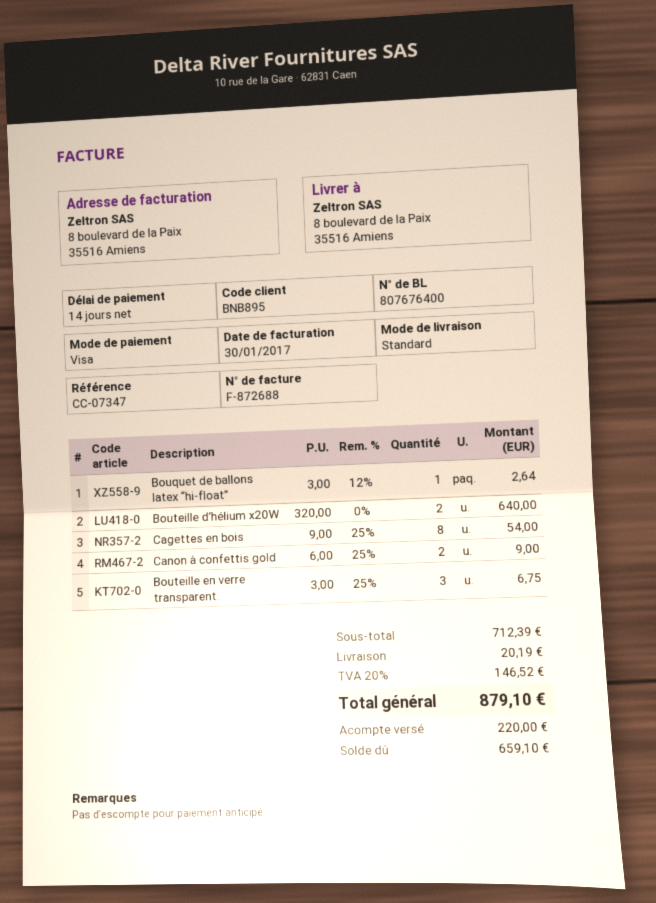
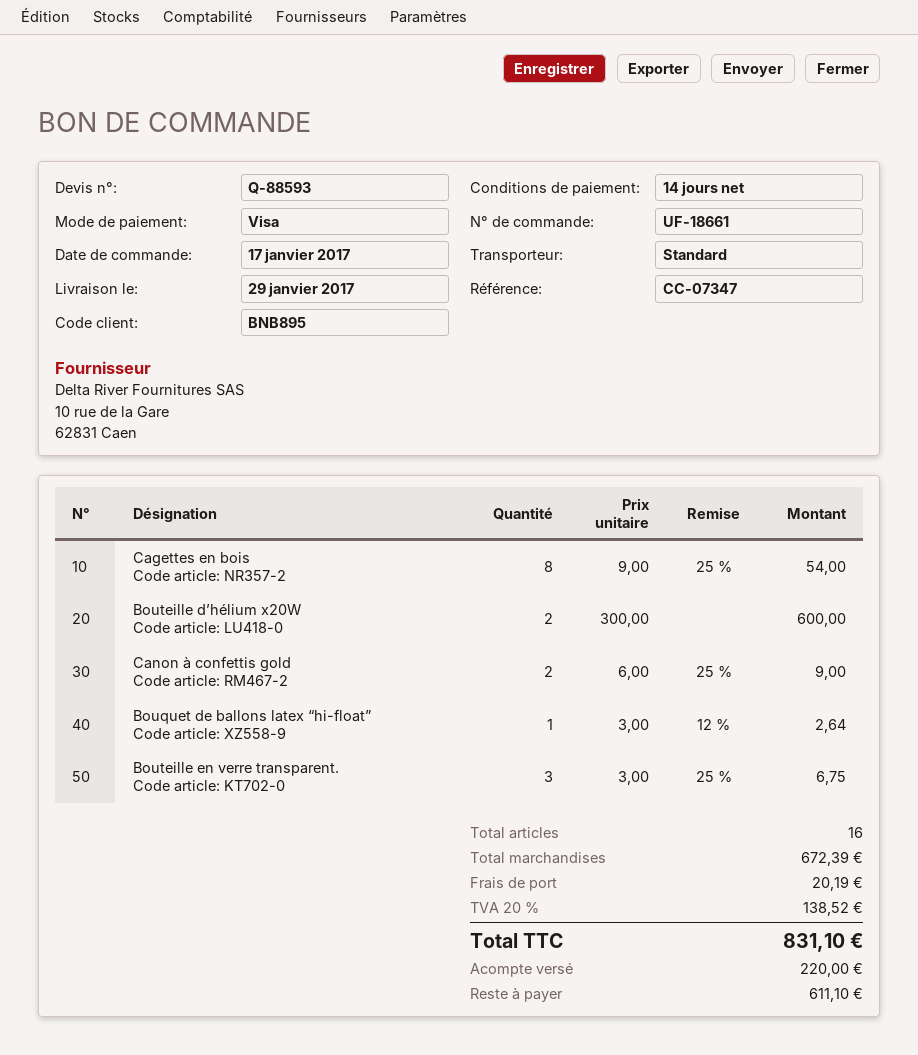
Bouteille d’hélium x20W: 2 x 320.00 = 640.00 -> 2 x 300.00 = 600.00
subtotal: 712.39 -> 672.39
tax: 20% = 146.52 -> 20% = 138.52
total: 879.10 -> 831.10
balance: 659.10 -> 611.10

